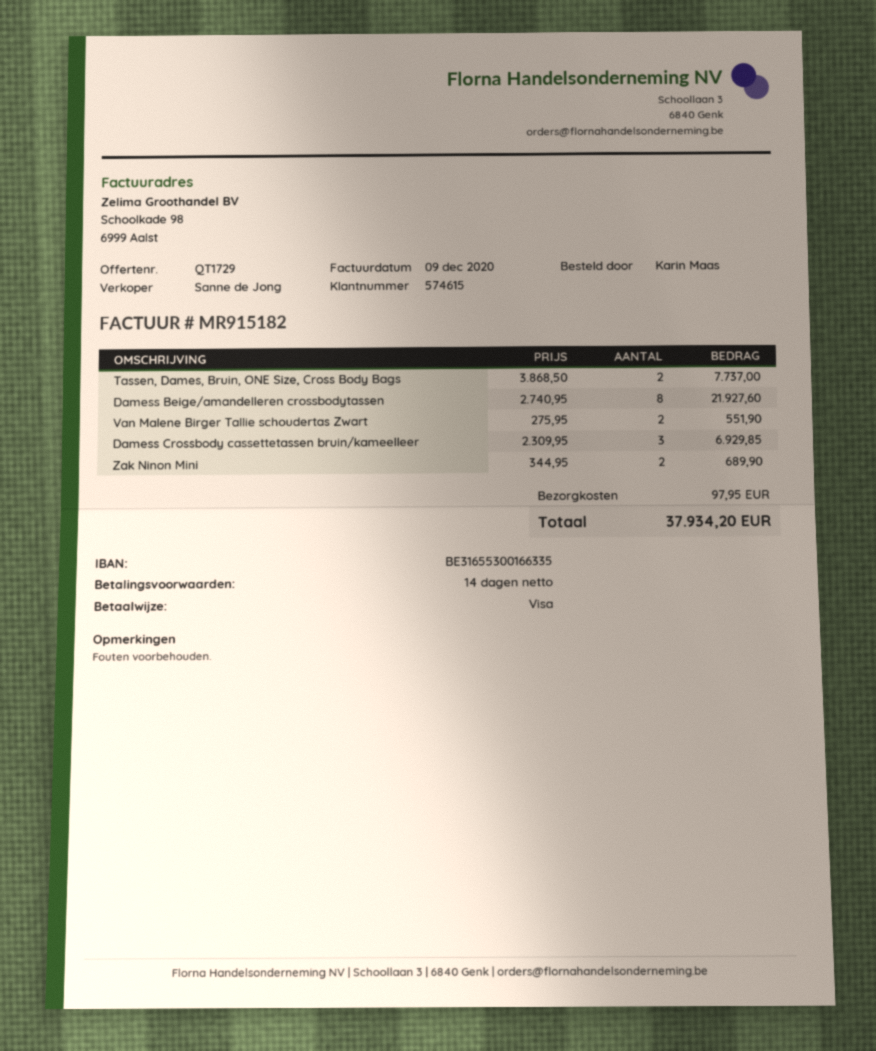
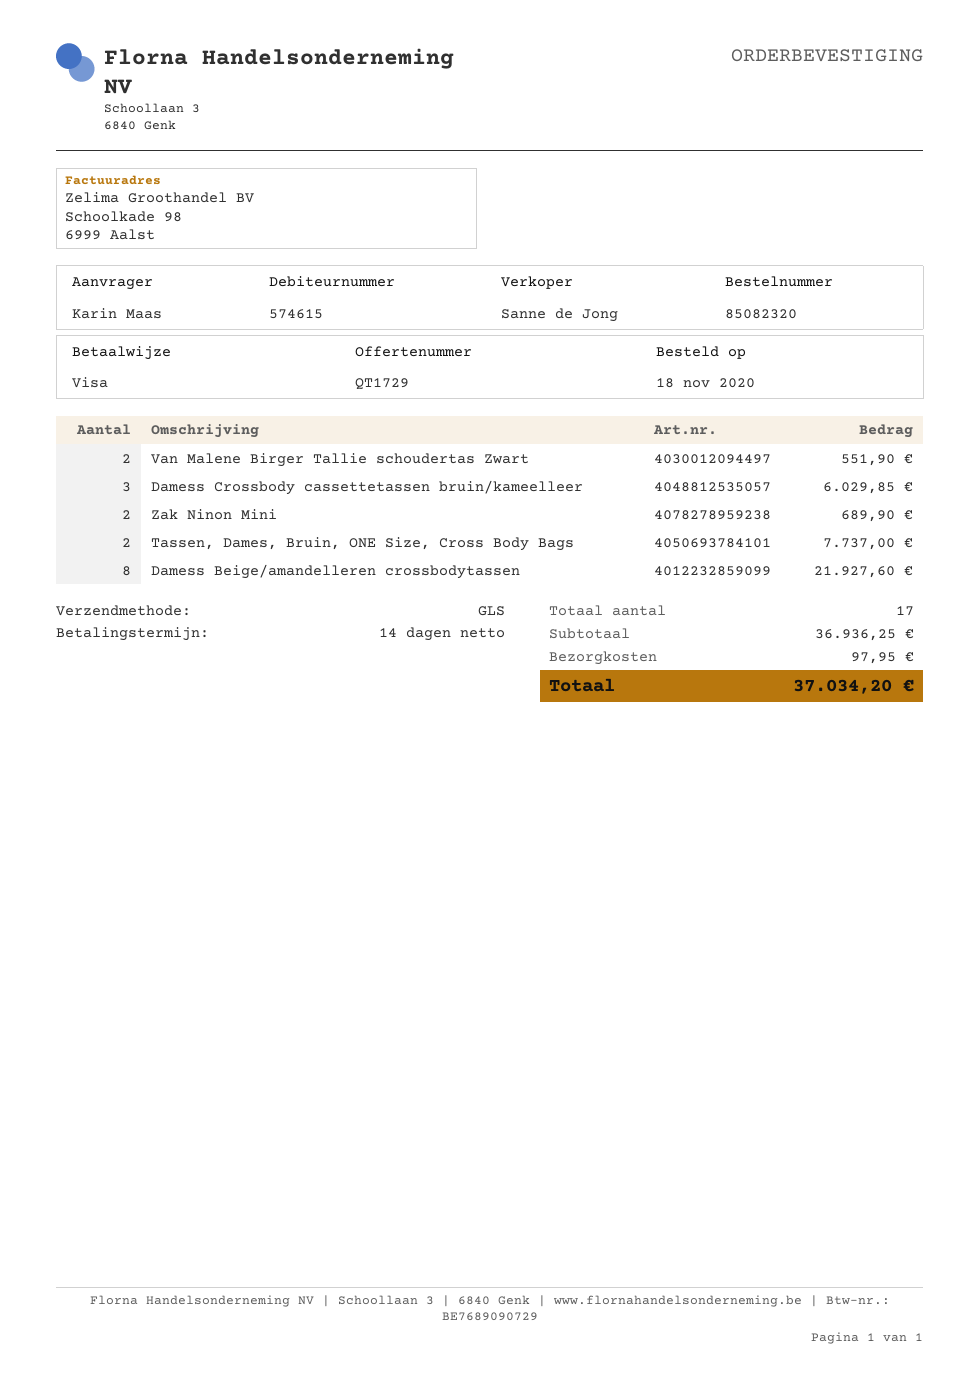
Damess Crossbody cassettetassen bruin/kameelleer: 3 for 6929.85 -> 3 for 6029.85
total: 37934.20 -> 37034.20

